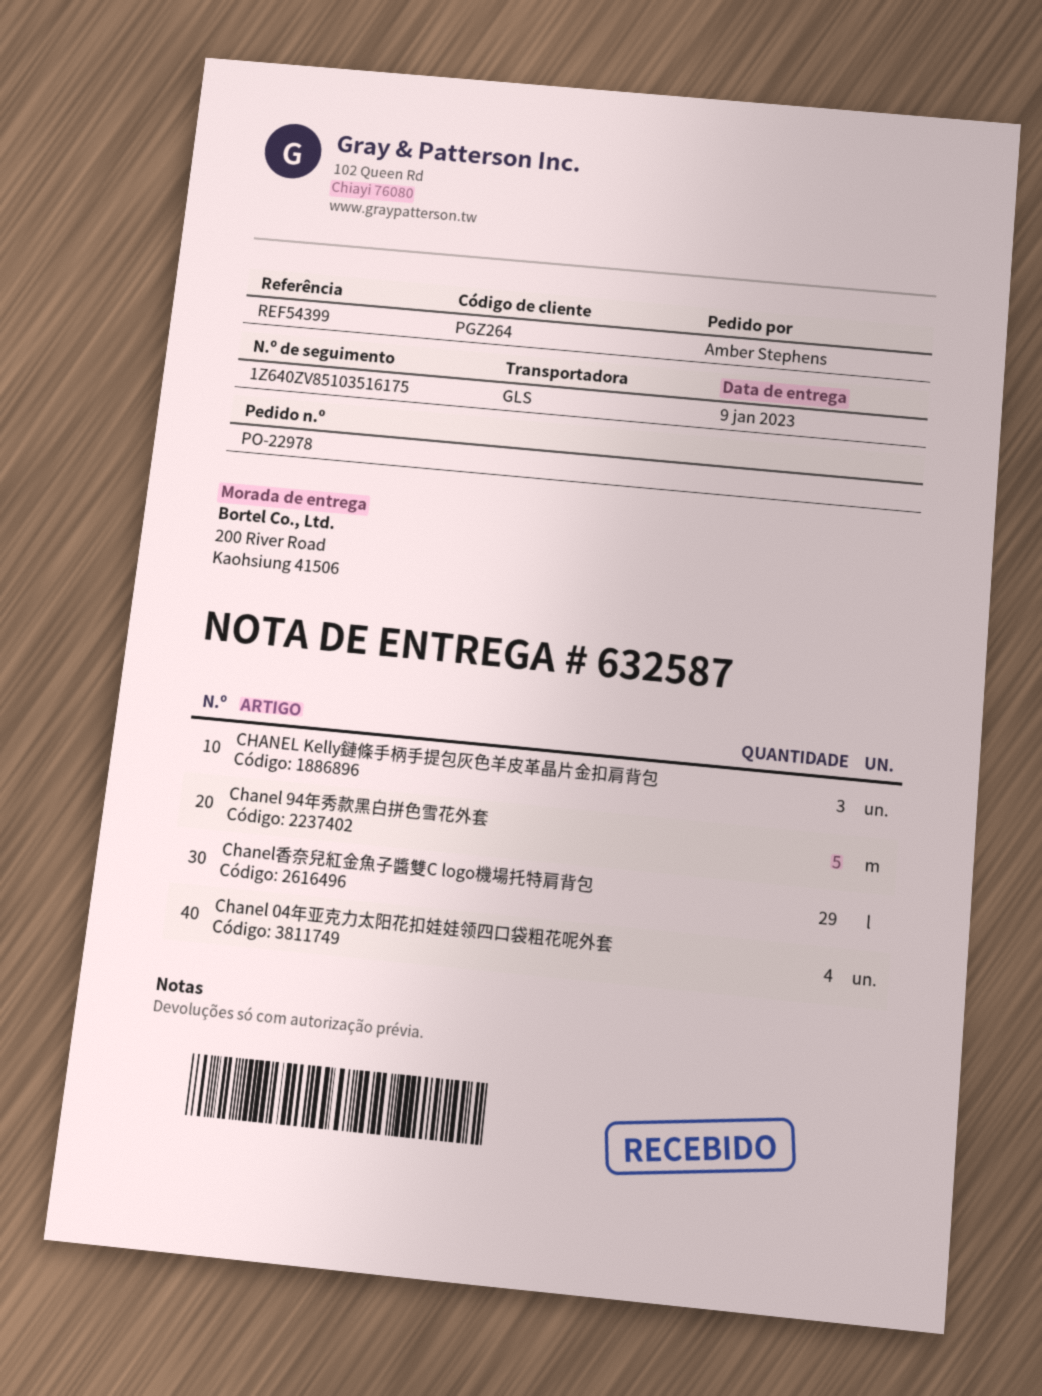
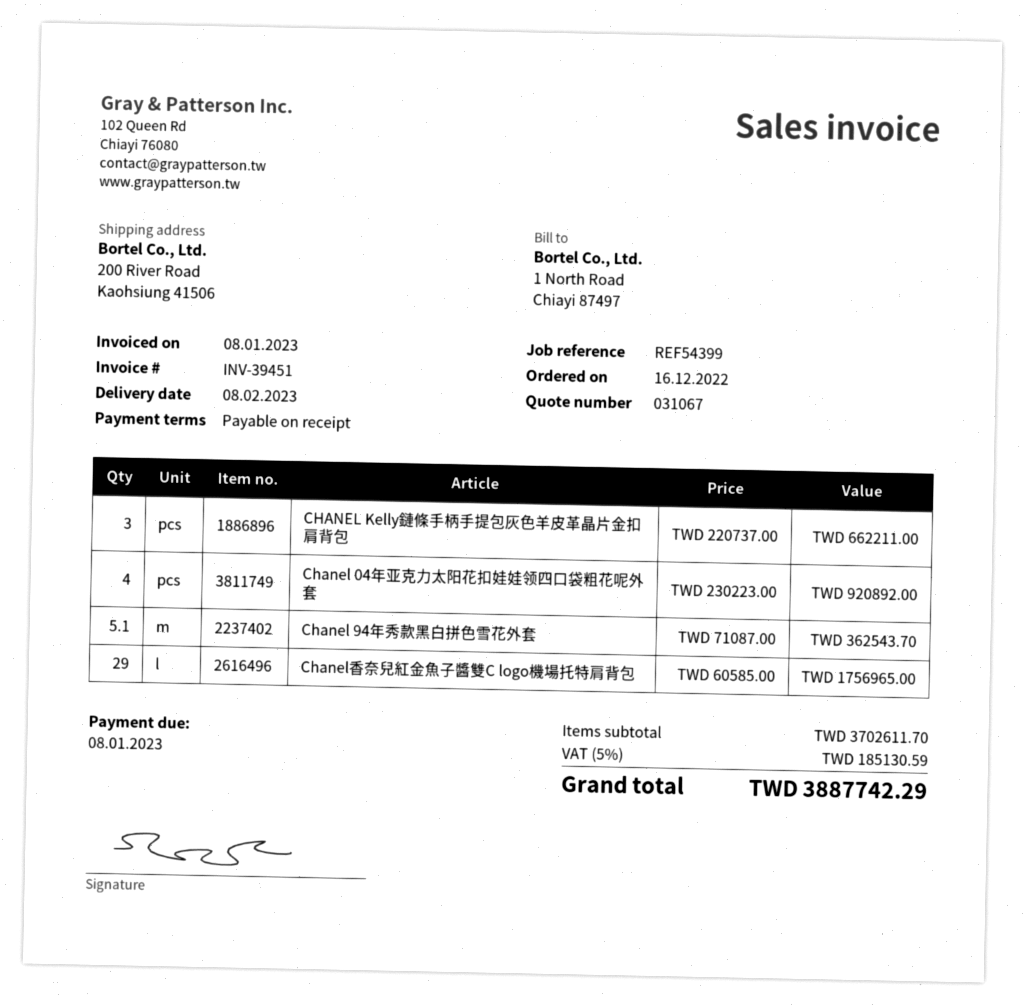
delivery date: 2023-01-09 -> 2023-02-08
Chanel 94年秀款黑白拼色雪花外套: 5 -> 5.1

